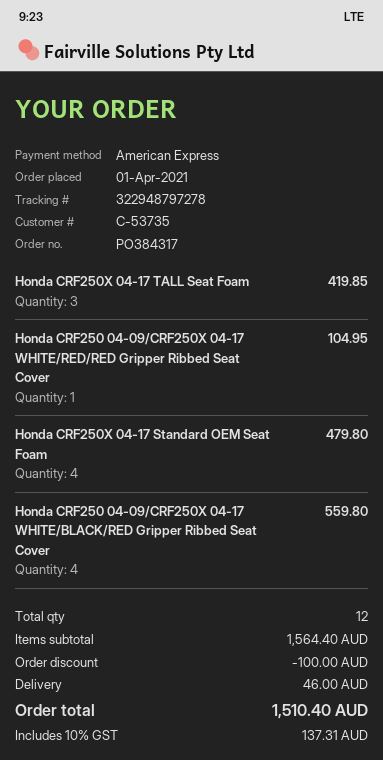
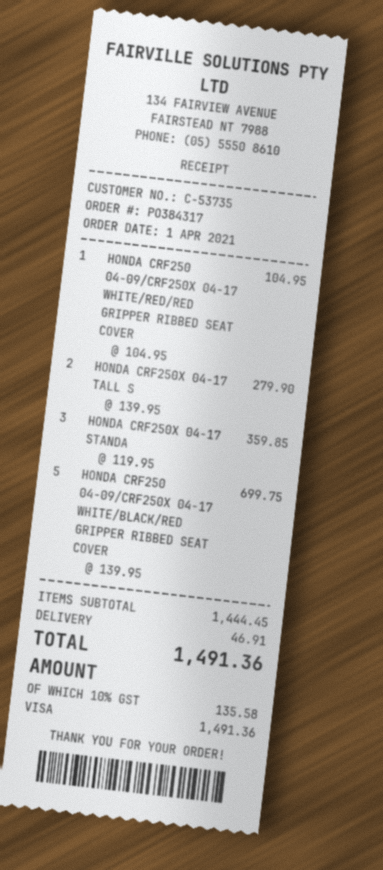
payment method: American Express -> Visa
Honda CRF250X 04-17 TALL Seat Foam: 3 for 419.85 -> 2 for 279.90
Honda CRF250X 04-17 Standard OEM Seat Foam: 4 for 479.80 -> 3 for 359.85
Honda CRF250 04-09/CRF250X 04-17 WHITE/BLACK/RED Gripper Ribbed Seat Cover: 4 for 559.80 -> 5 for 699.75
subtotal: 1564.40 -> 1444.45
discount: 100.00 -> none
shipping: 46.00 -> 46.91
tax: 10% = 137.31 -> 10% = 135.58
total: 1510.40 -> 1491.36

